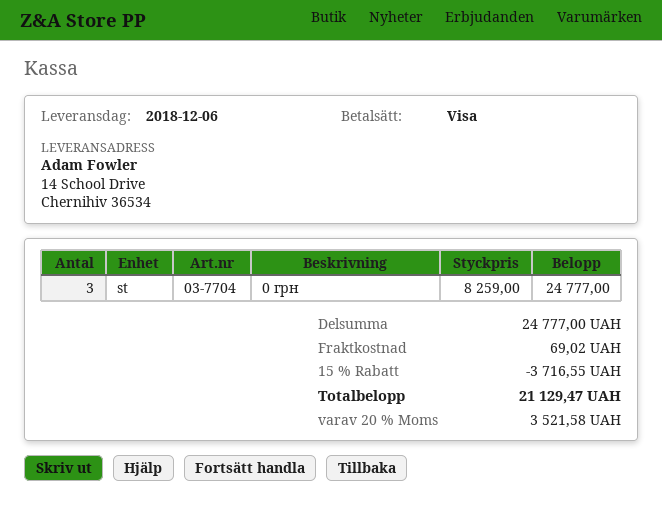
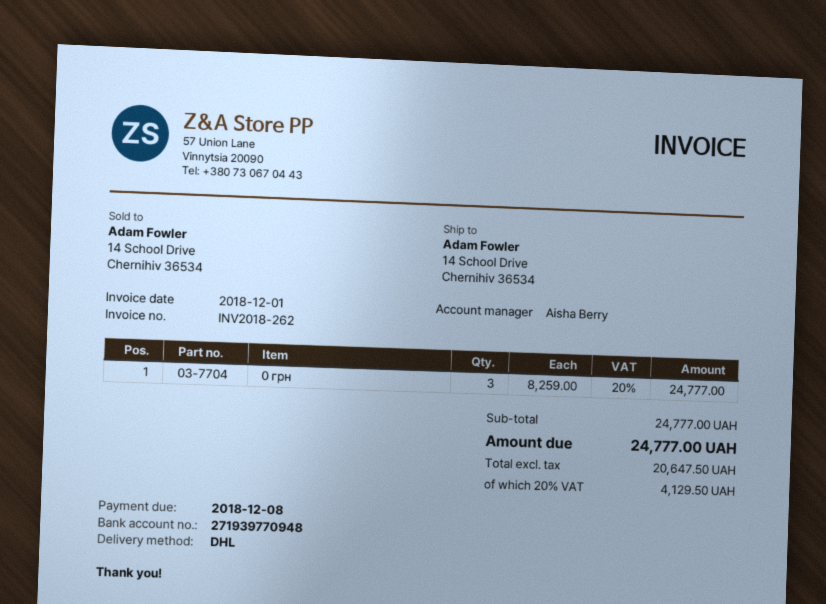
discount: 15% = 3716.55 -> none
shipping: 69.02 -> none
tax: 20% = 3521.58 -> 20% = 4129.50
total: 21129.47 -> 24777.00

